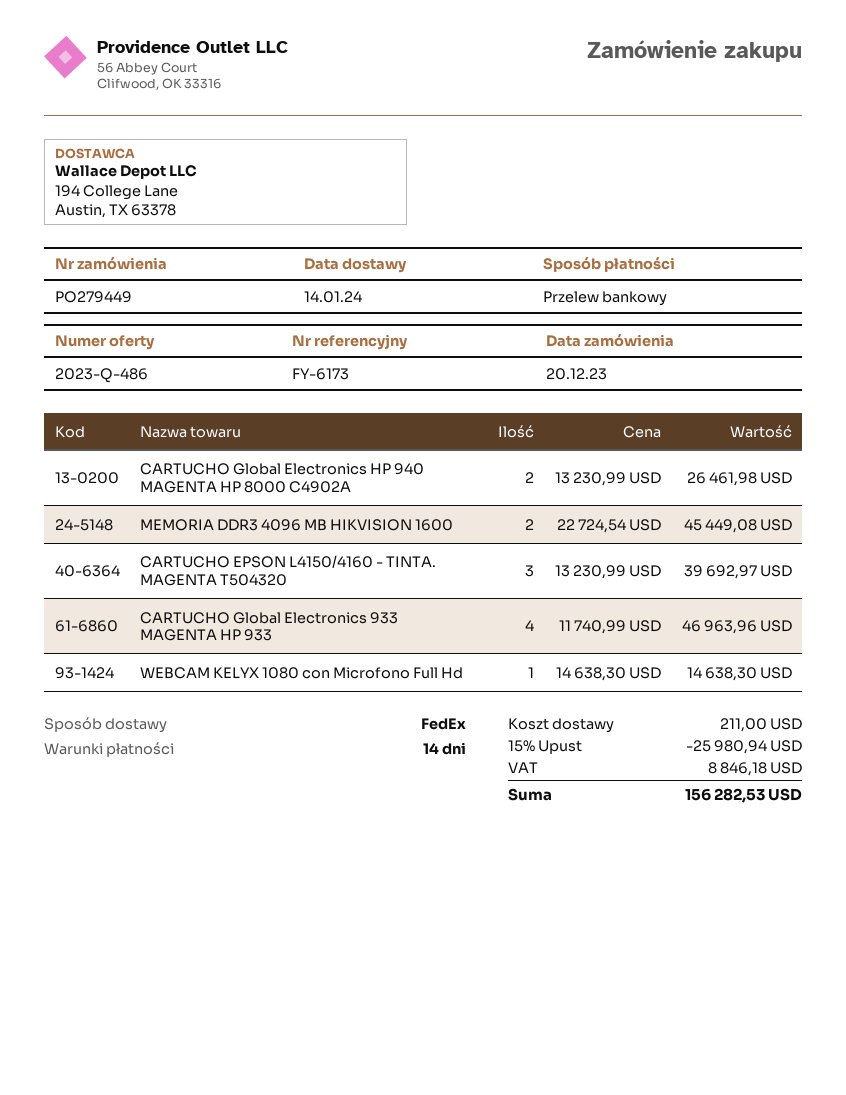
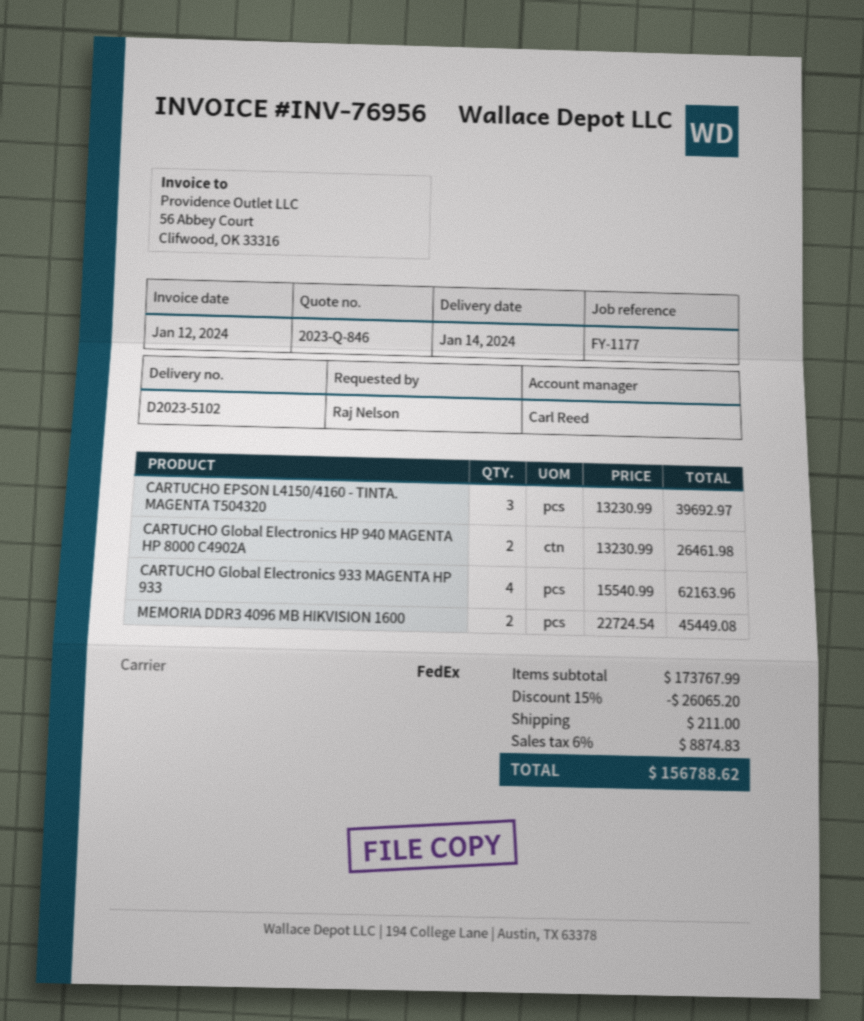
quote number: 2023-Q-486 -> 2023-Q-846
reference: FY-6173 -> FY-1177
CARTUCHO Global Electronics 933 MAGENTA HP 933: 4 x 11740.99 = 46963.96 -> 4 x 15540.99 = 62163.96
WEBCAM KELYX 1080 con Microfono Full Hd: 1 x 14638.30 = 14638.30 -> none
discount: 15% = 25980.94 -> 15% = 26065.20
tax: 8846.18 -> 8874.83
total: 156282.53 -> 156788.62

